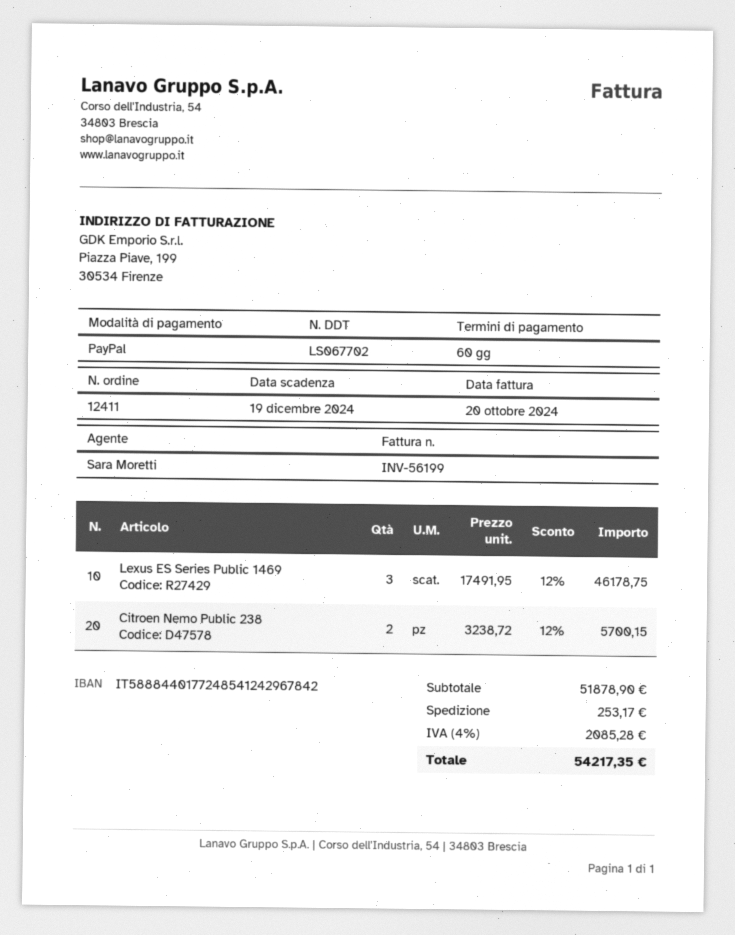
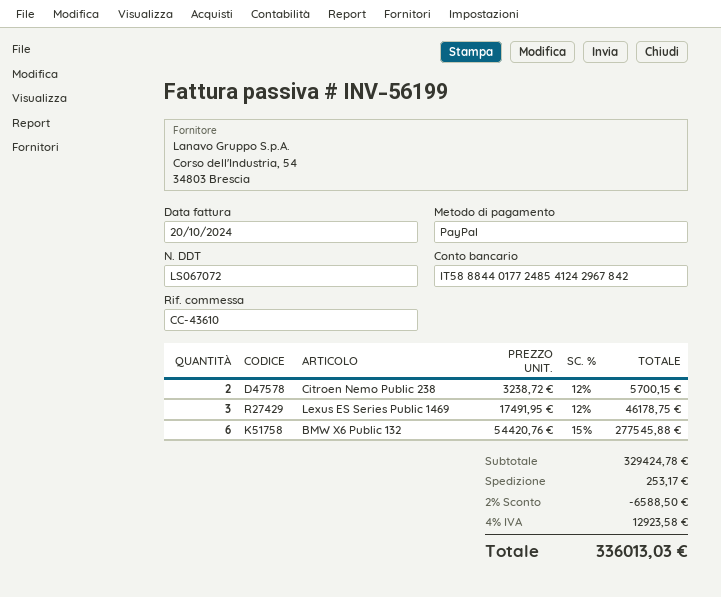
delivery note number: LS067702 -> LS067072
BMW X6 Public 132: none -> 6 x 54420.76 - 15% = 277545.88
subtotal: 51878.90 -> 329424.78
discount: none -> 2% = 6588.50
tax: 4% = 2085.28 -> 4% = 12923.58
total: 54217.35 -> 336013.03

